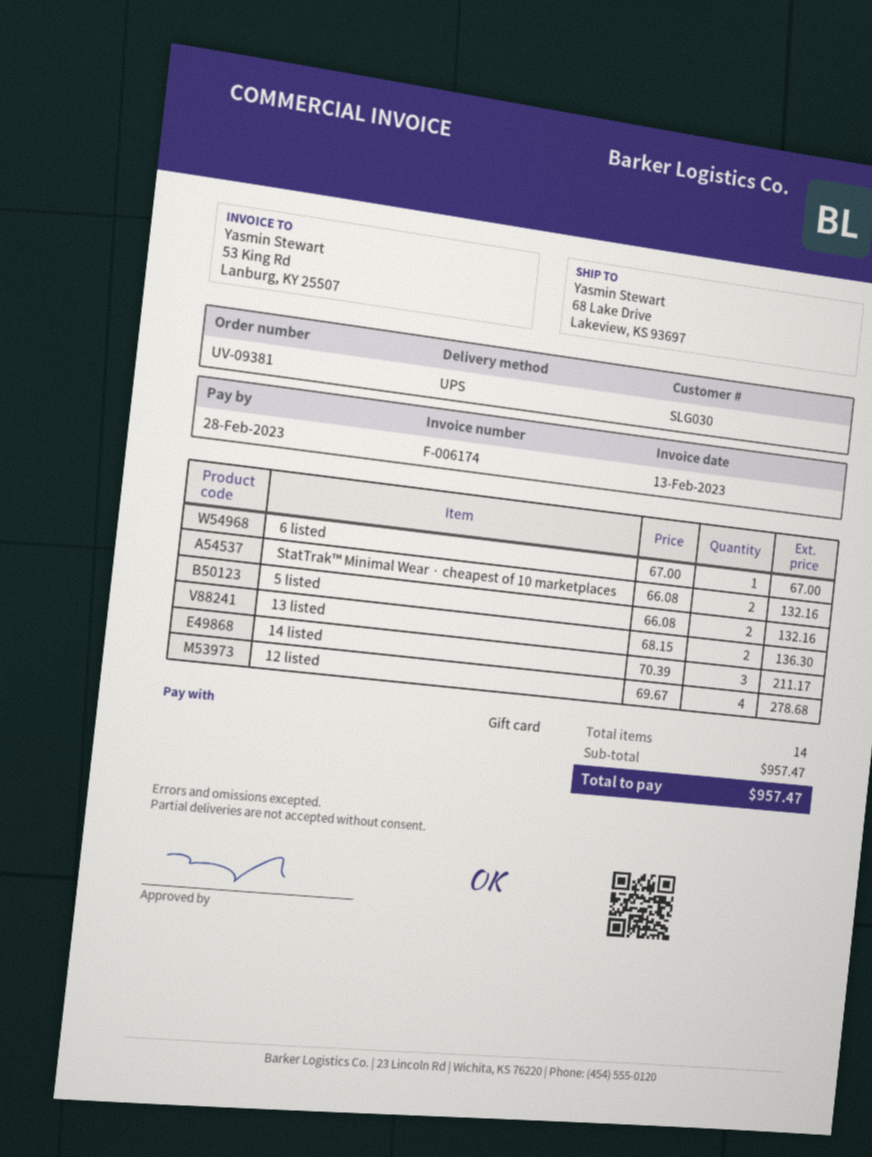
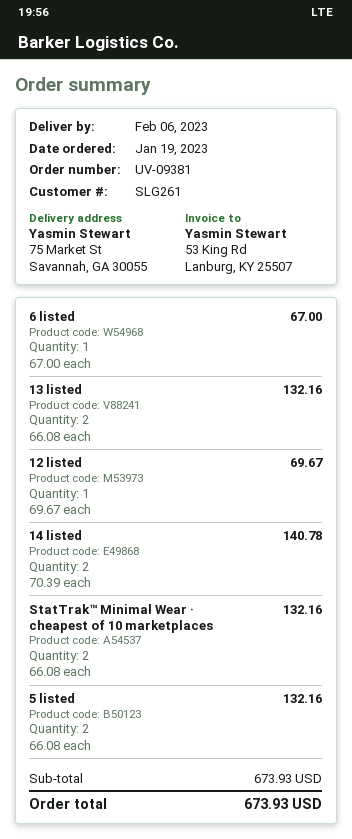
customer number: SLG030 -> SLG261
ship to: 68 Lake Drive, Lakeview, KS 93697 -> 75 Market St, Savannah, GA 30055
13 listed: 2 x 68.15 = 136.30 -> 2 x 66.08 = 132.16
14 listed: 3 x 70.39 = 211.17 -> 2 x 70.39 = 140.78
12 listed: 4 x 69.67 = 278.68 -> 1 x 69.67 = 69.67
subtotal: 957.47 -> 673.93
total: 957.47 -> 673.93

